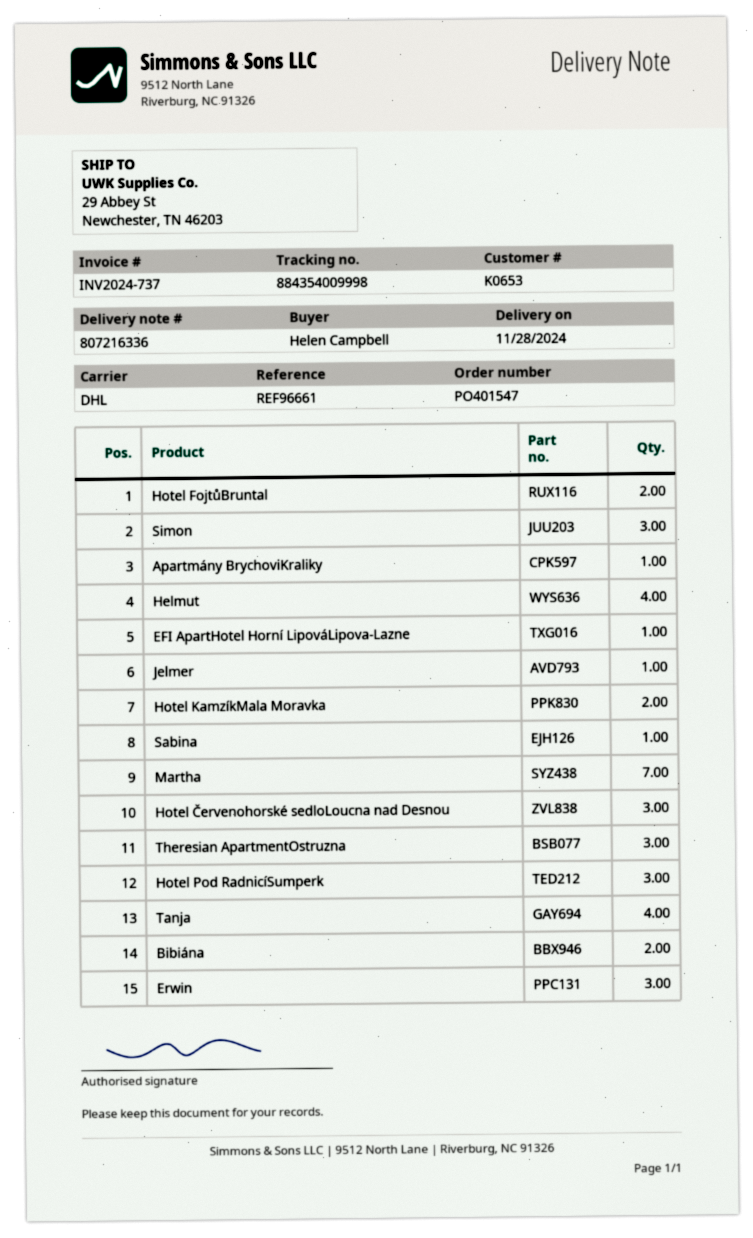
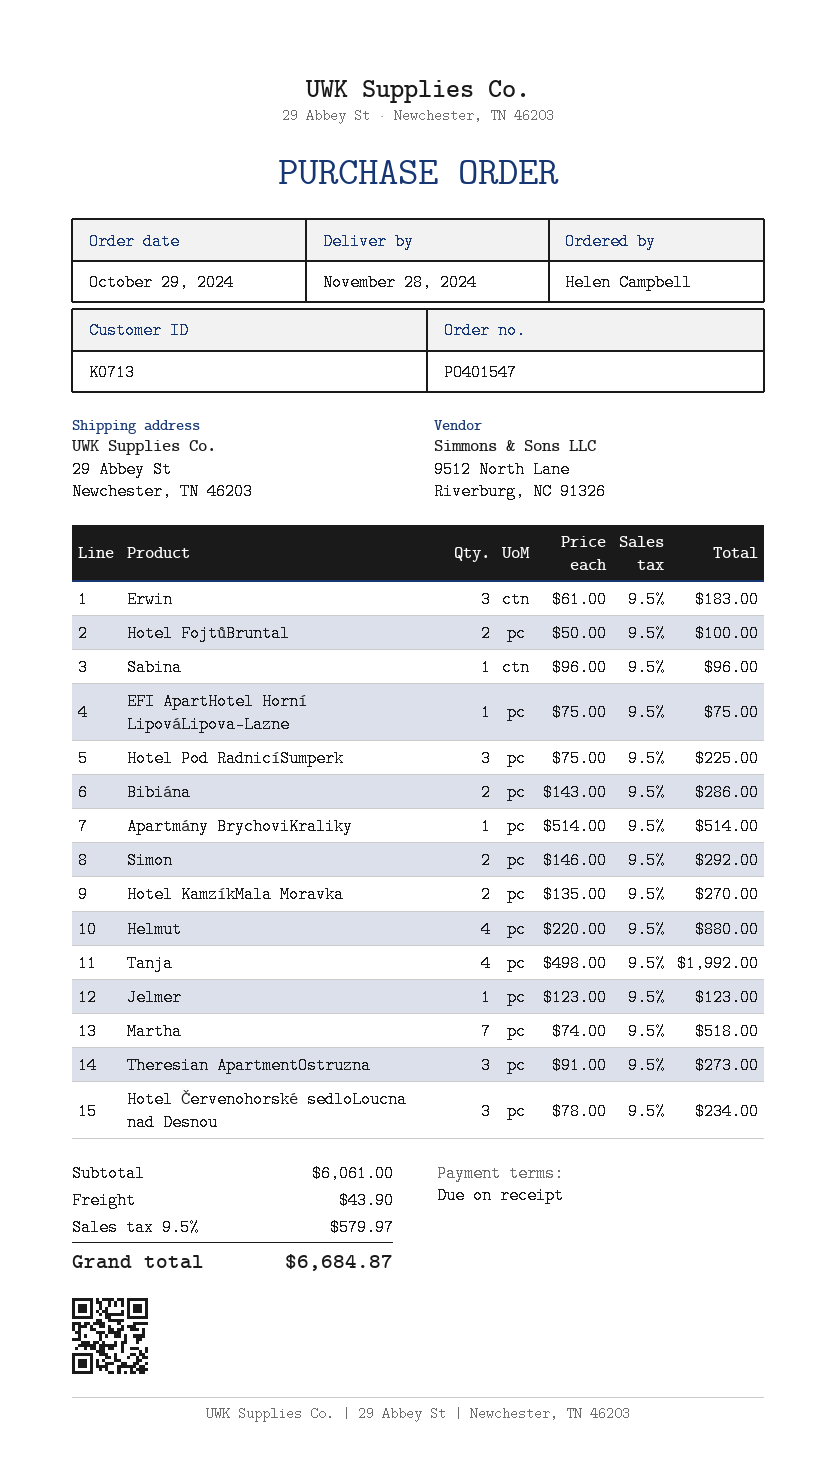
customer number: K0653 -> K0713
Simon: 3 -> 2

